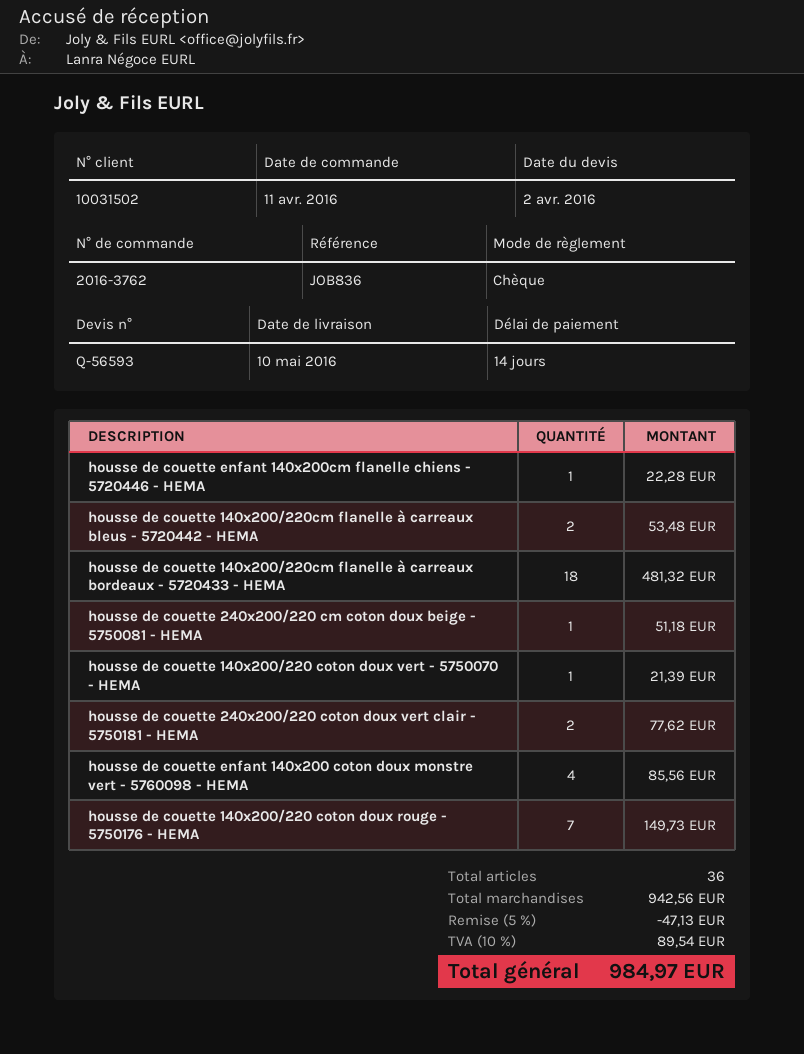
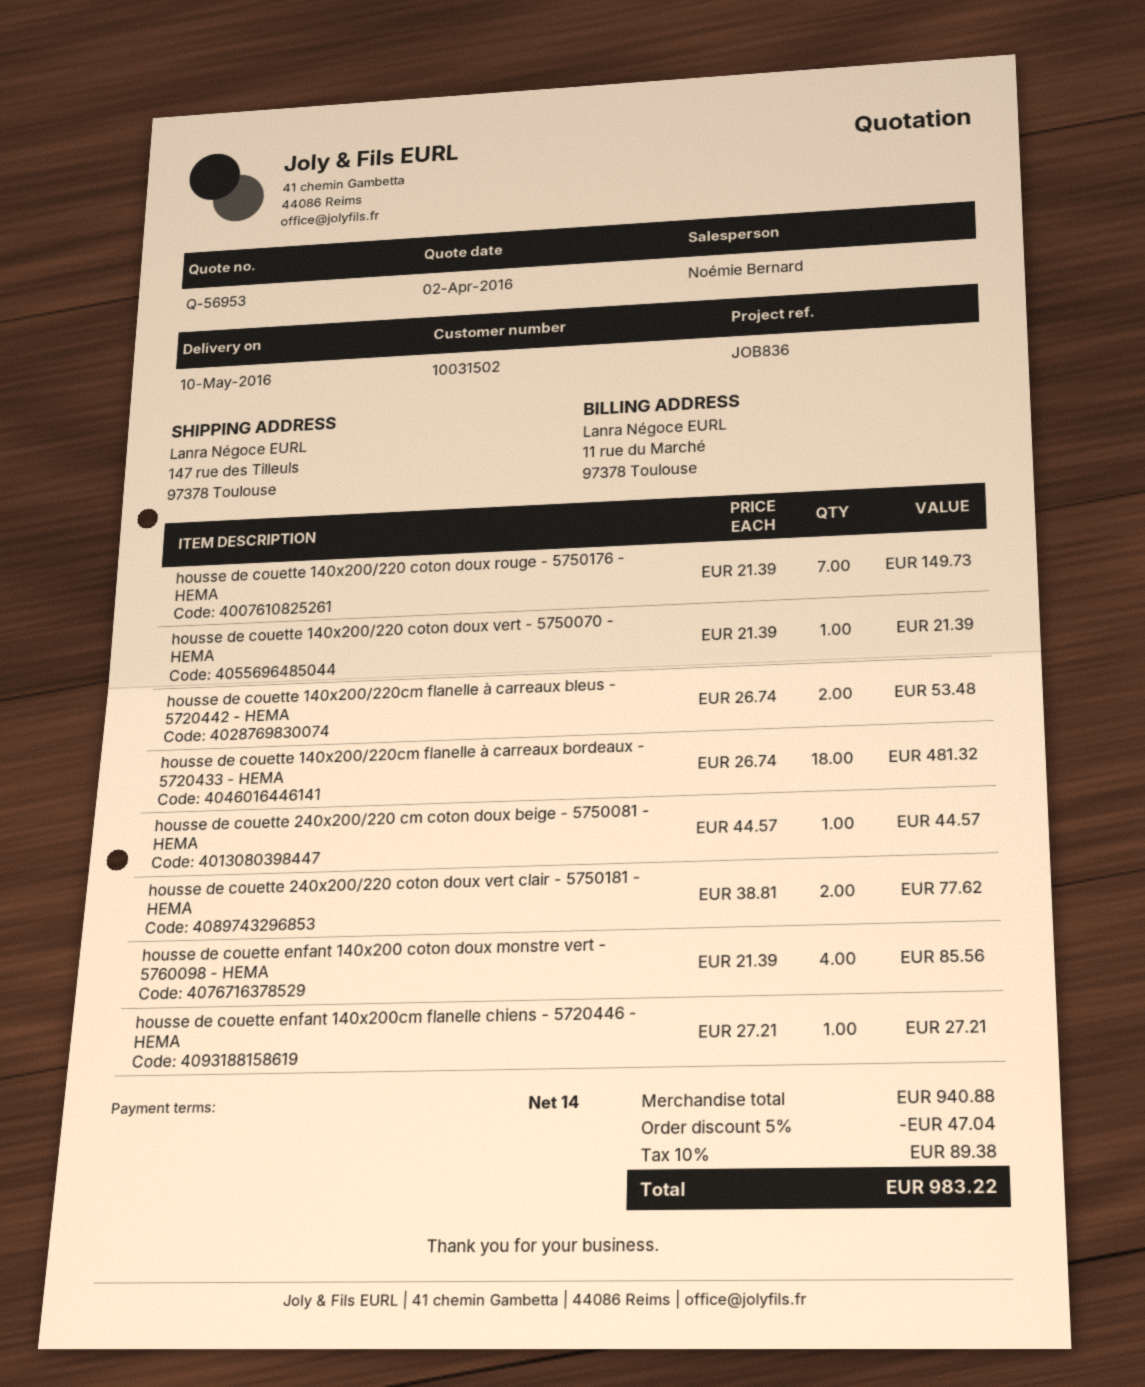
quote number: Q-56593 -> Q-56953
housse de couette enfant 140x200cm flanelle chiens - 5720446 - HEMA: 1 for 22.28 -> 1 for 27.21
housse de couette 240x200/220 cm coton doux beige - 5750081 - HEMA: 1 for 51.18 -> 1 for 44.57
subtotal: 942.56 -> 940.88
discount: 5% = 47.13 -> 5% = 47.04
tax: 10% = 89.54 -> 10% = 89.38
total: 984.97 -> 983.22

